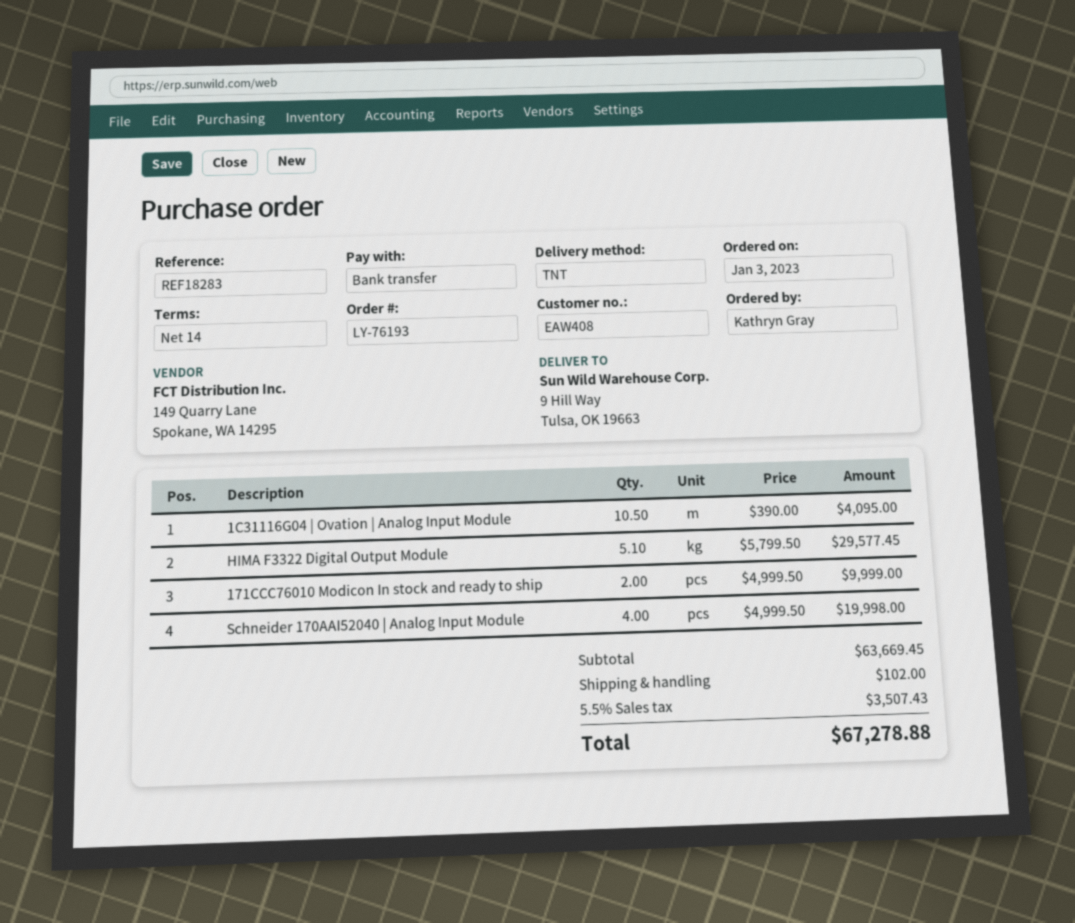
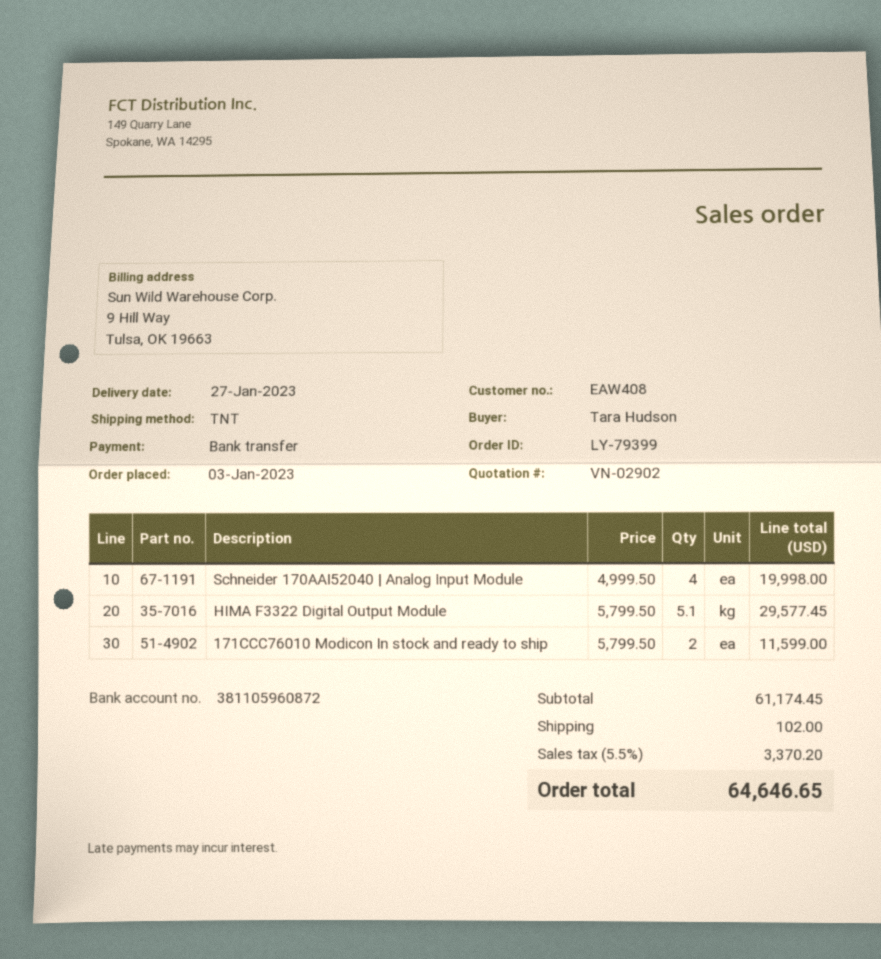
order number: LY-76193 -> LY-79399
ordered by: Kathryn Gray -> Tara Hudson
1C31116G04 | Ovation | Analog Input Module: 10.5 x 390.00 = 4095.00 -> none
171CCC76010 Modicon In stock and ready to ship: 2 x 4999.50 = 9999.00 -> 2 x 5799.50 = 11599.00
subtotal: 63669.45 -> 61174.45
tax: 5.5% = 3507.43 -> 5.5% = 3370.20
total: 67278.88 -> 64646.65

